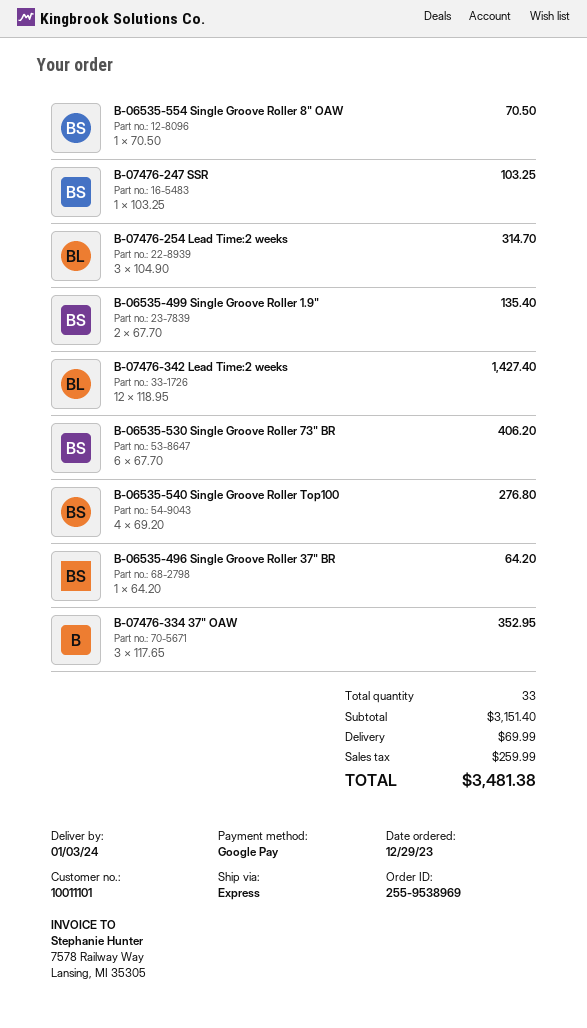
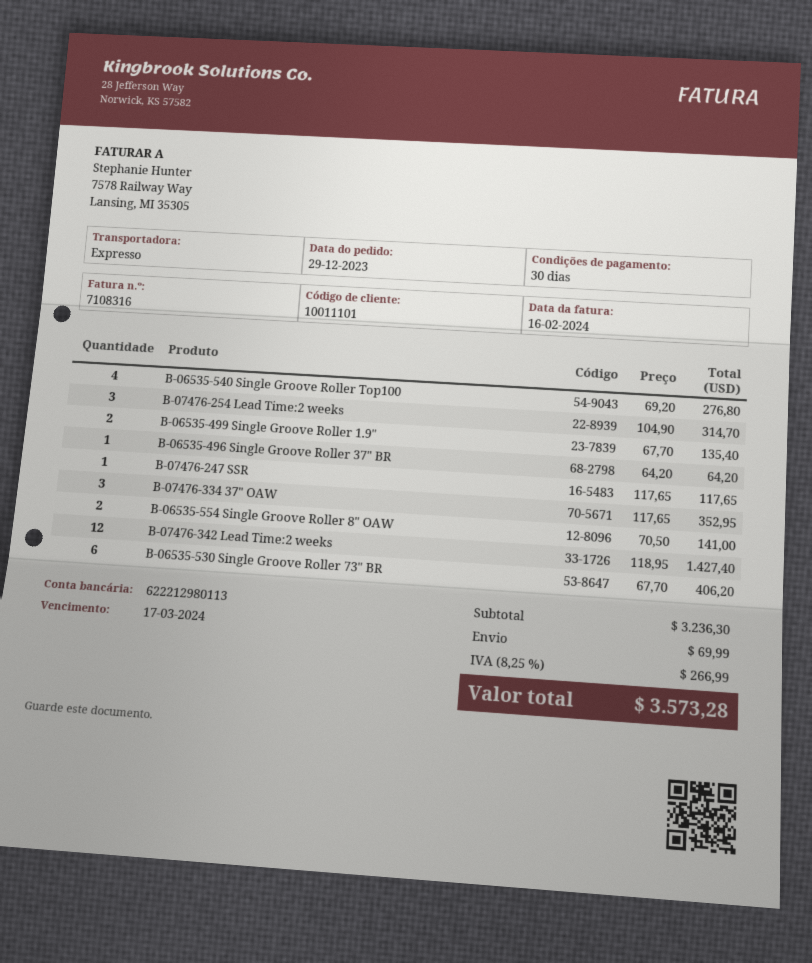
B-06535-554 Single Groove Roller 8" OAW: 1 x 70.50 = 70.50 -> 2 x 70.50 = 141.00
B-07476-247 SSR: 1 x 103.25 = 103.25 -> 1 x 117.65 = 117.65
subtotal: 3151.40 -> 3236.30
tax: 259.99 -> 266.99
total: 3481.38 -> 3573.28

